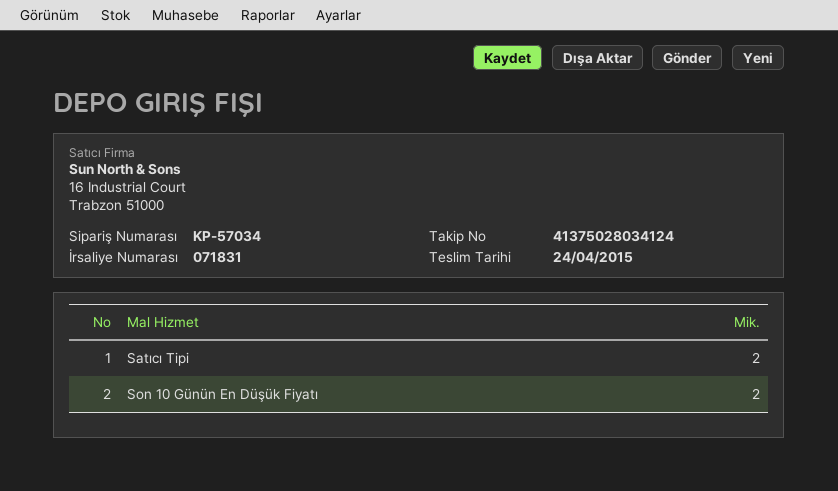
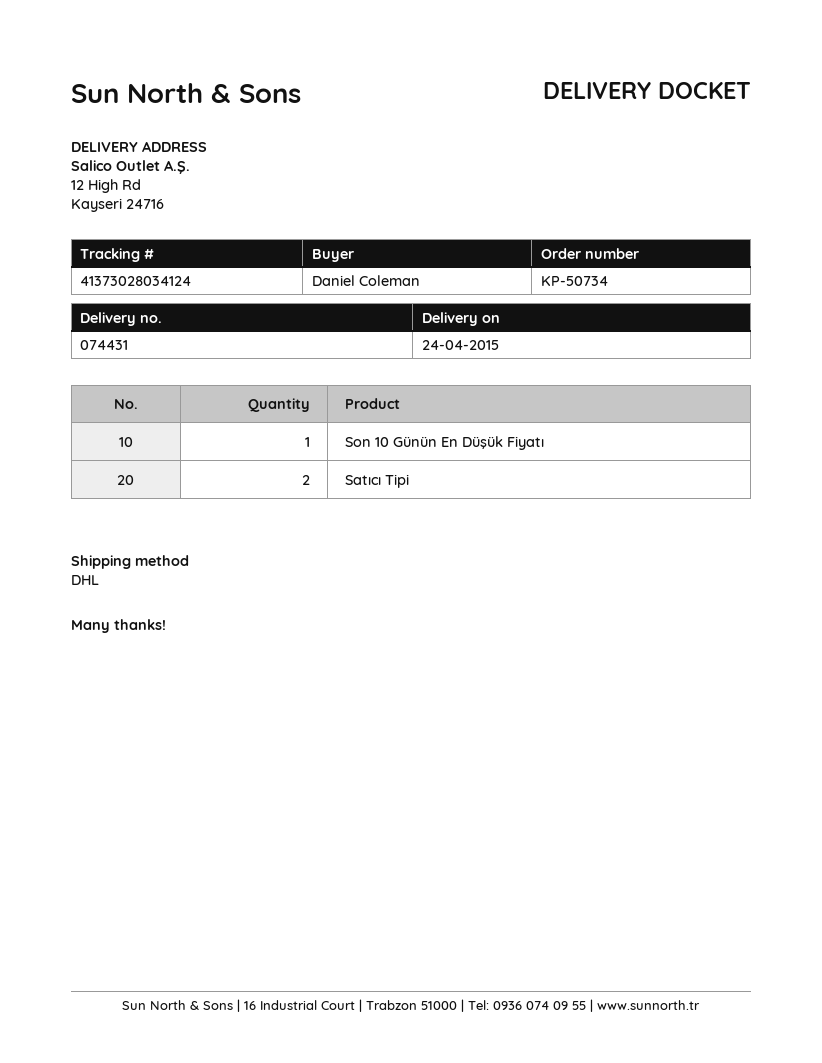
order number: KP-57034 -> KP-50734
delivery note number: 071831 -> 074431
tracking number: 41375028034124 -> 41373028034124
Son 10 Günün En Düşük Fiyatı: 2 -> 1

